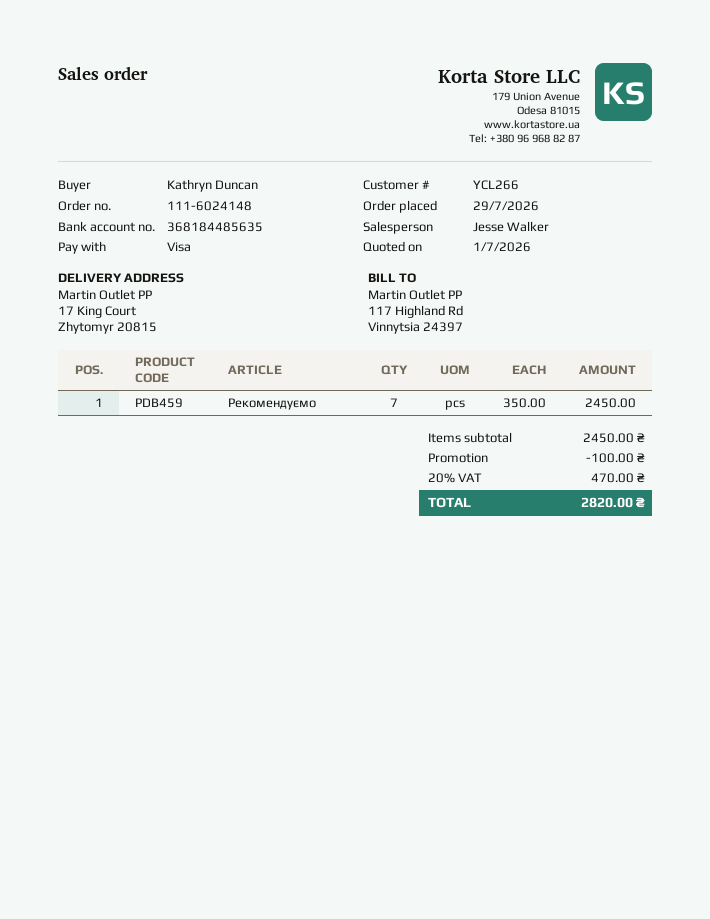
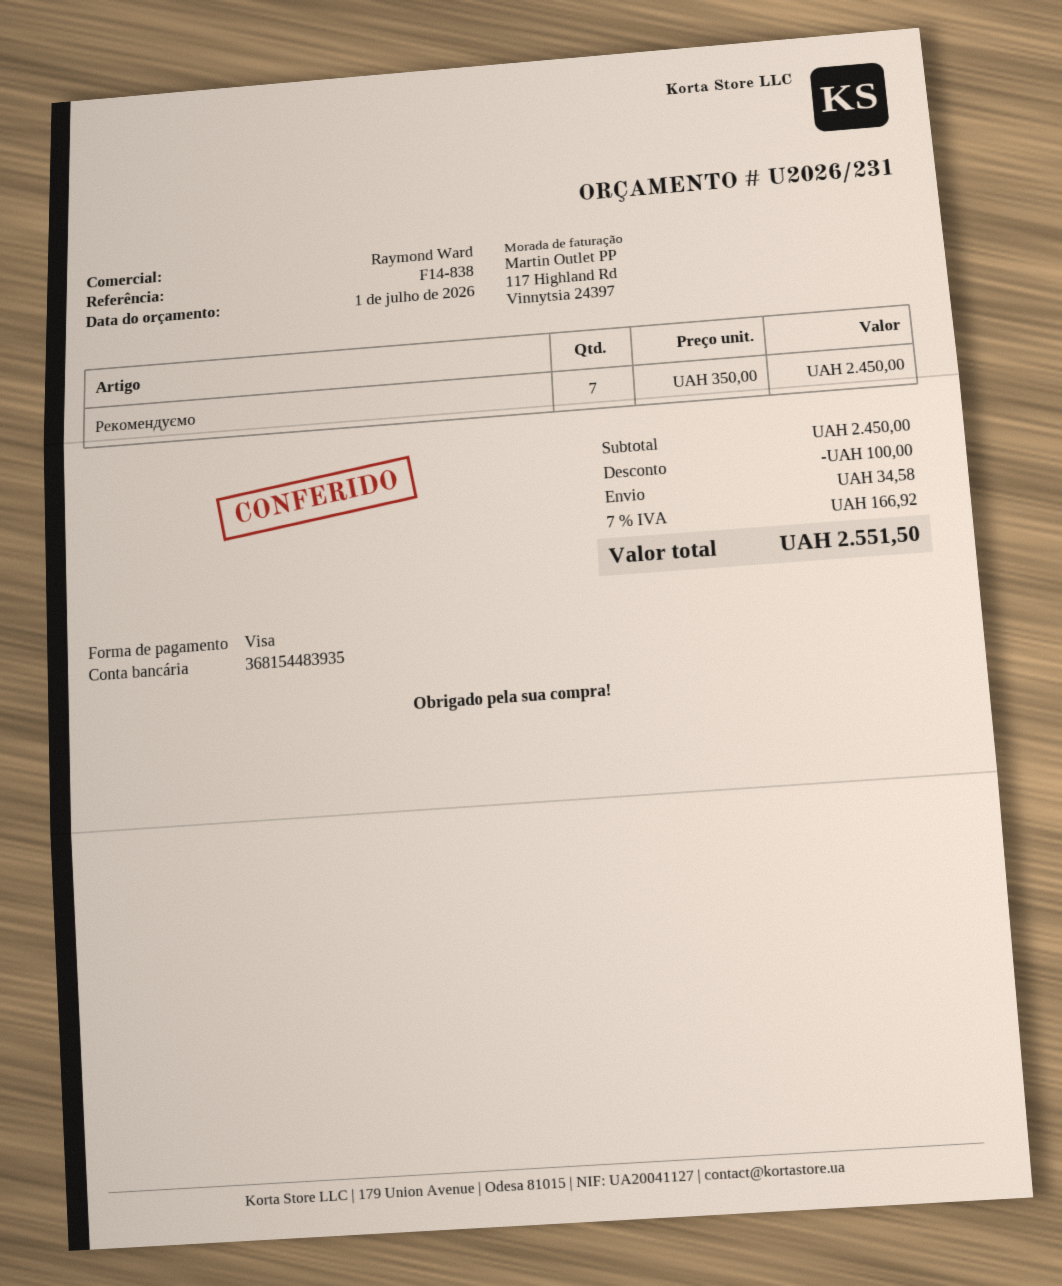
sales rep: Jesse Walker -> Raymond Ward
bank account: 368184485635 -> 368154483935
shipping: none -> 34.58
tax: 20% = 470.00 -> 7% = 166.92
total: 2820.00 -> 2551.50

